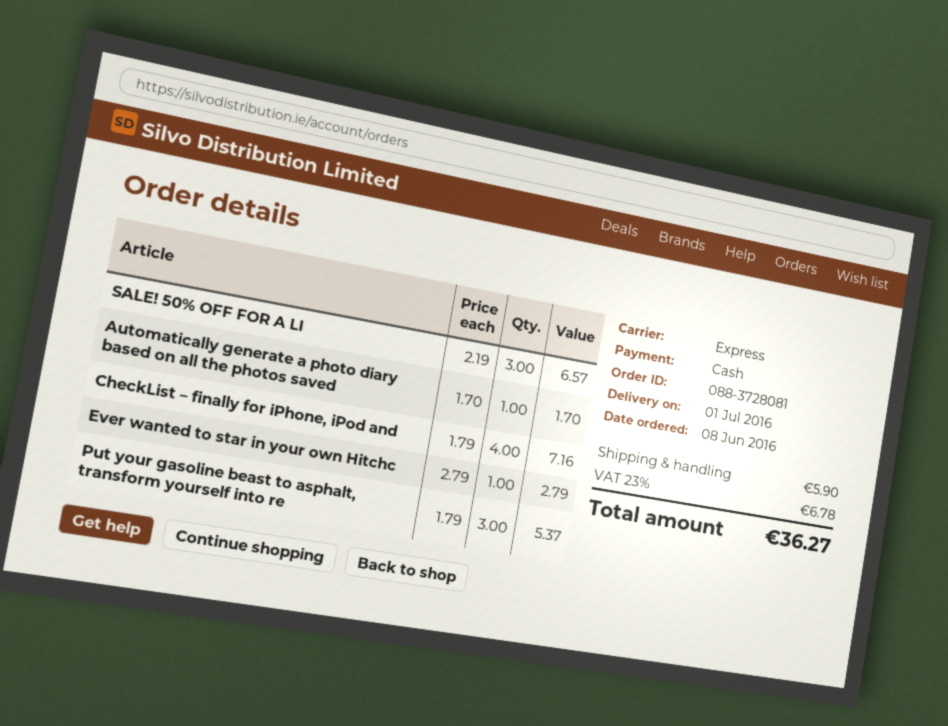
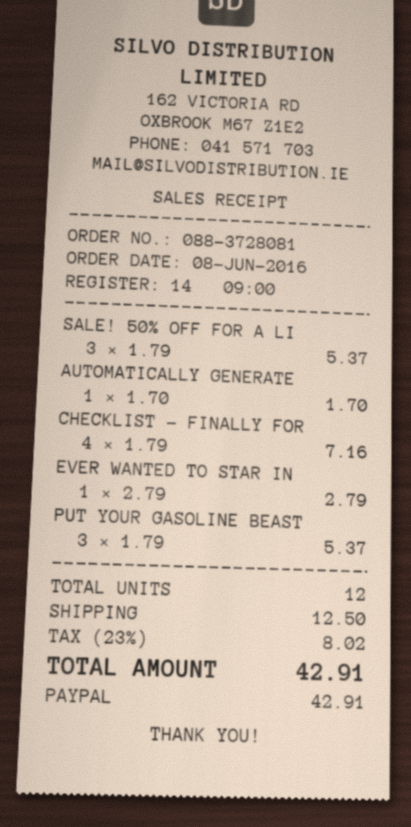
payment method: cash -> PayPal
SALE! 50% OFF FOR A LI: 3 x 2.19 = 6.57 -> 3 x 1.79 = 5.37
shipping: 5.90 -> 12.50
tax: 23% = 6.78 -> 23% = 8.02
total: 36.27 -> 42.91

